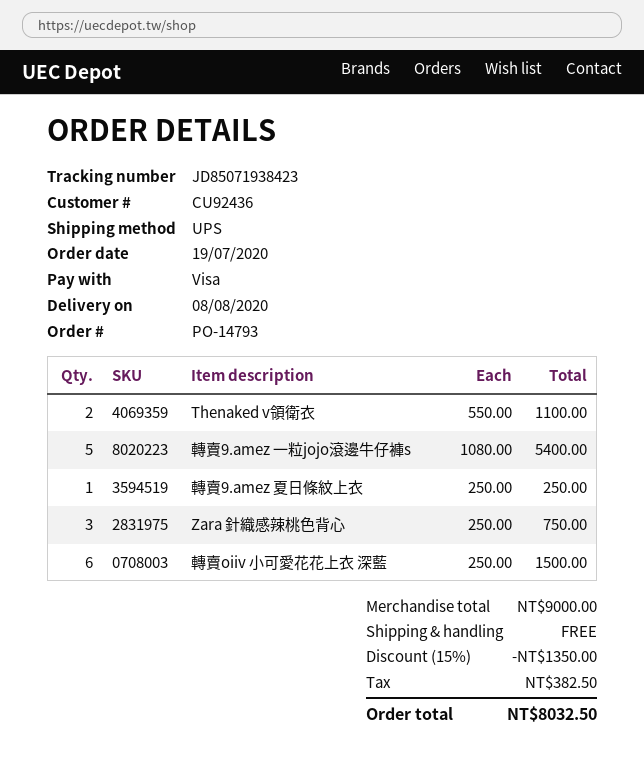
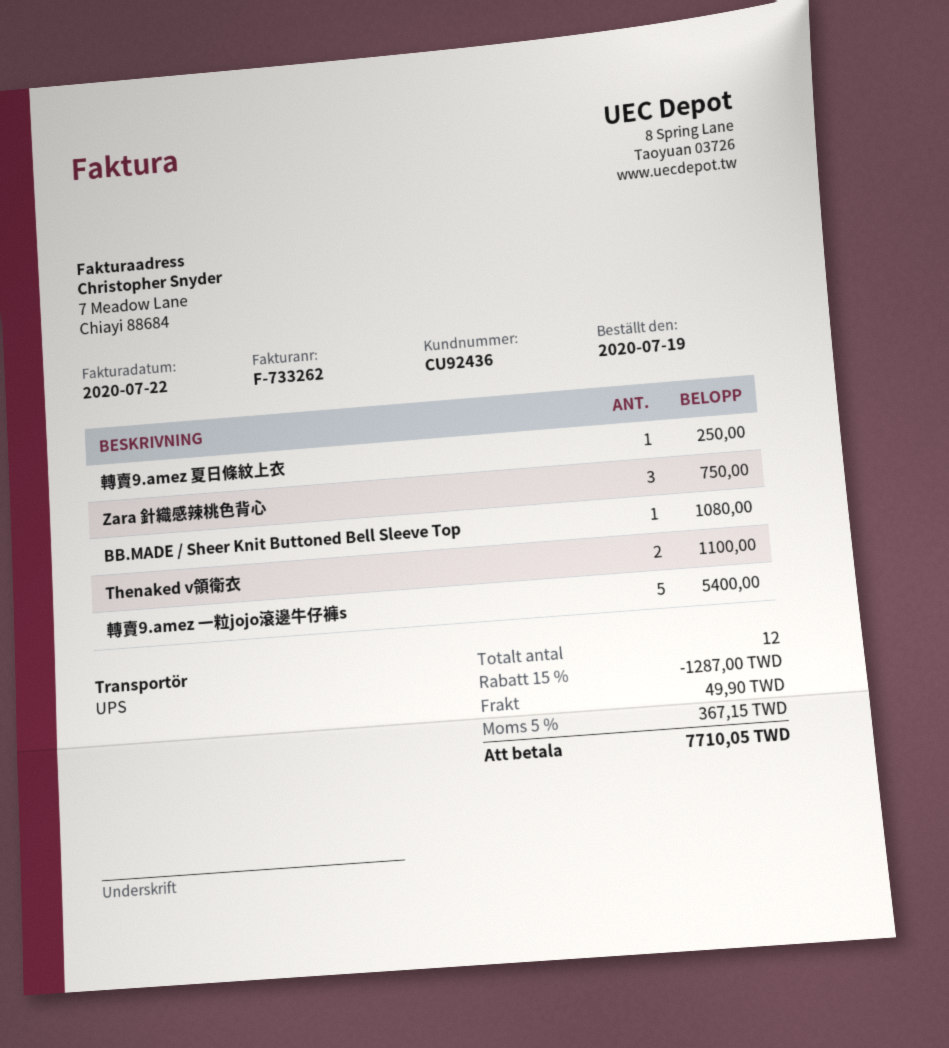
轉賣oiiv 小可愛花花上衣 深藍: 6 for 1500.00 -> none
BB.MADE / Sheer Knit Buttoned Bell Sleeve Top: none -> 1 for 1080.00
discount: 15% = 1350.00 -> 15% = 1287.00
shipping: 0.00 -> 49.90
tax: 382.50 -> 367.15
total: 8032.50 -> 7710.05

